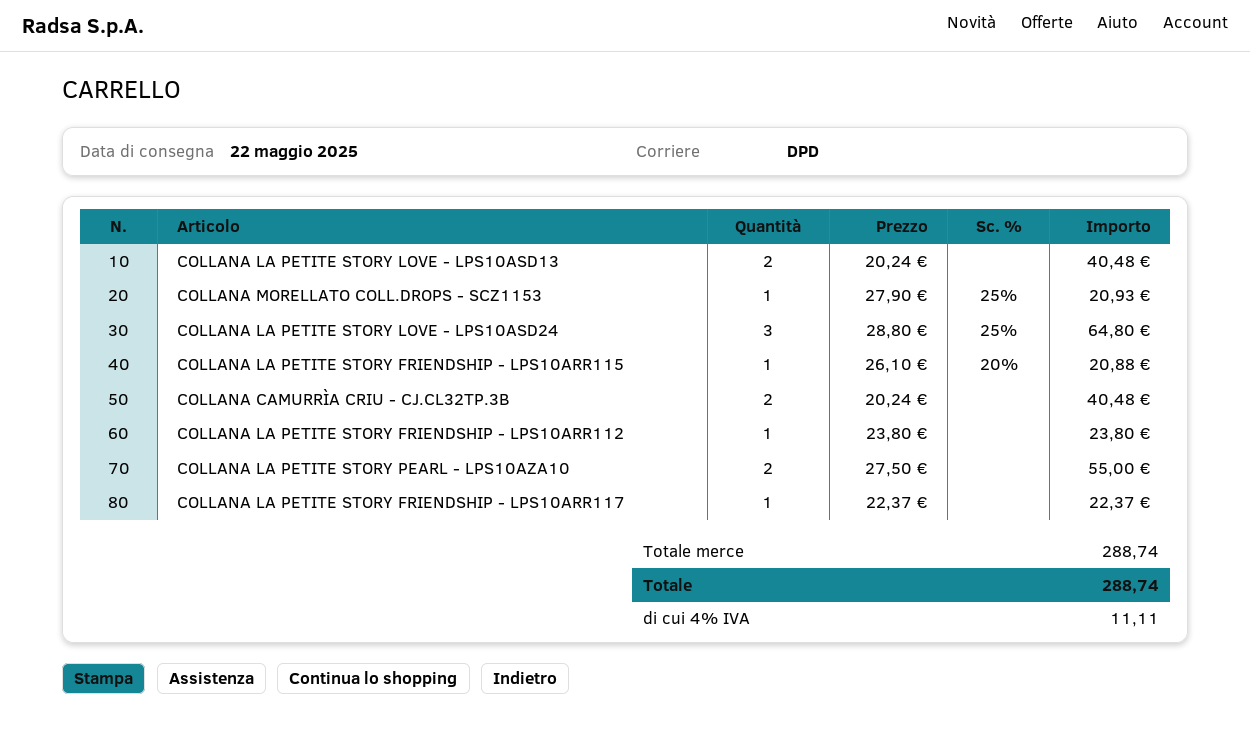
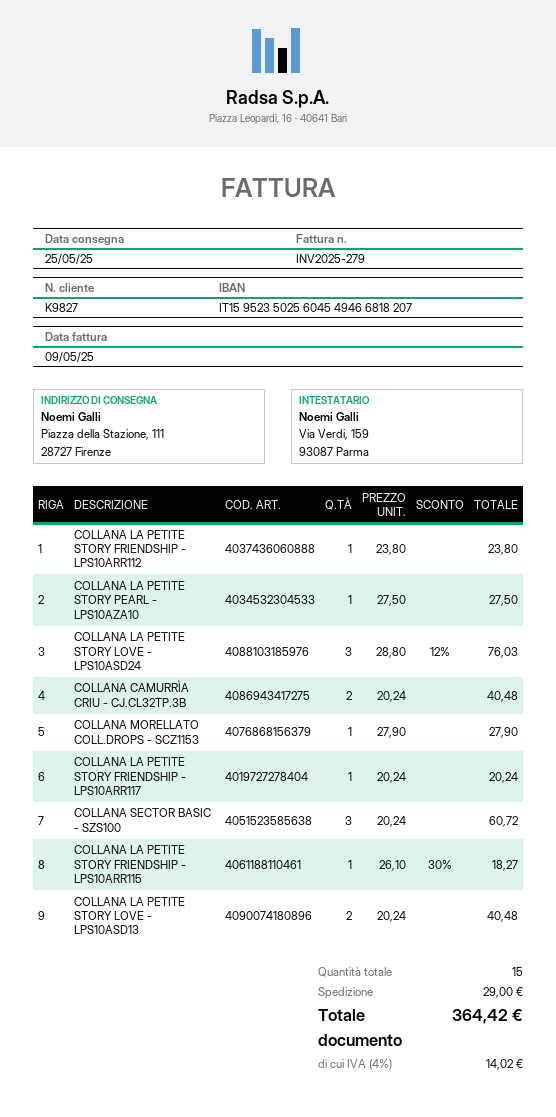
delivery date: 2025-05-22 -> 2025-05-25
COLLANA MORELLATO COLL.DROPS - SCZ1153: 1 x 27.90 - 25% = 20.93 -> 1 x 27.90 = 27.90
COLLANA LA PETITE STORY LOVE - LPS10ASD24: 3 x 28.80 - 25% = 64.80 -> 3 x 28.80 - 12% = 76.03
COLLANA LA PETITE STORY FRIENDSHIP - LPS10ARR115: 1 x 26.10 - 20% = 20.88 -> 1 x 26.10 - 30% = 18.27
COLLANA LA PETITE STORY PEARL - LPS10AZA10: 2 x 27.50 = 55.00 -> 1 x 27.50 = 27.50
COLLANA LA PETITE STORY FRIENDSHIP - LPS10ARR117: 1 x 22.37 = 22.37 -> 1 x 20.24 = 20.24
COLLANA SECTOR BASIC - SZS100: none -> 3 x 20.24 = 60.72
shipping: none -> 29.00
tax: 4% = 11.11 -> 4% = 14.02
total: 288.74 -> 364.42

